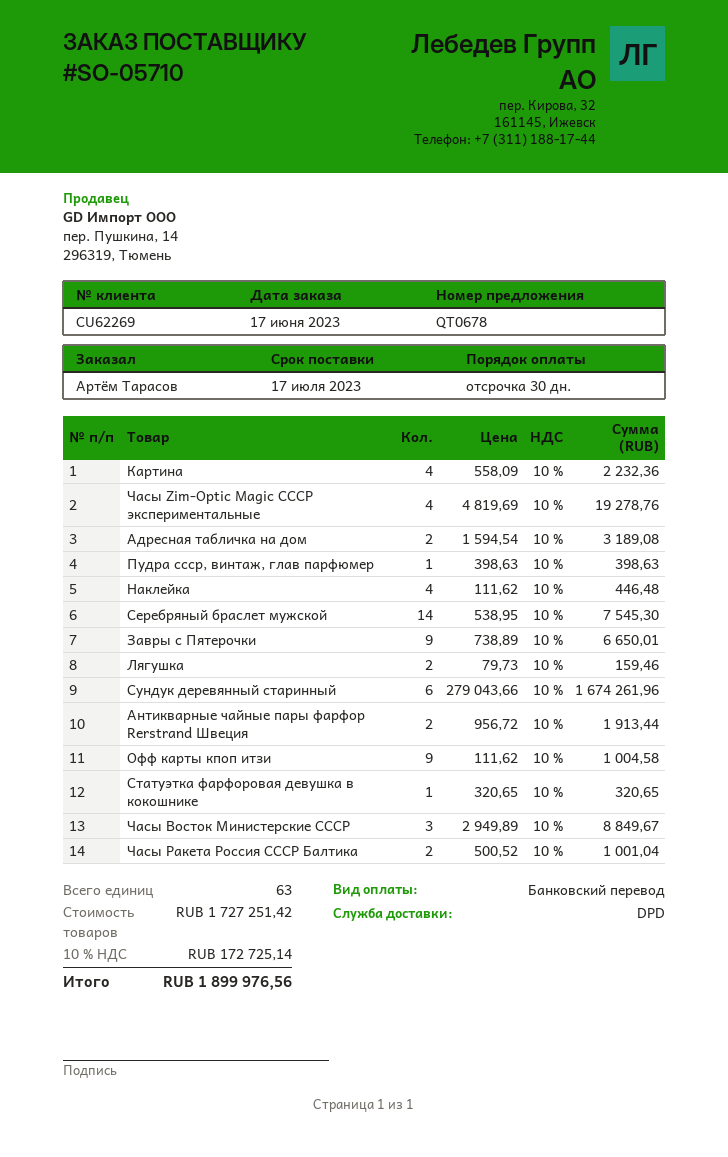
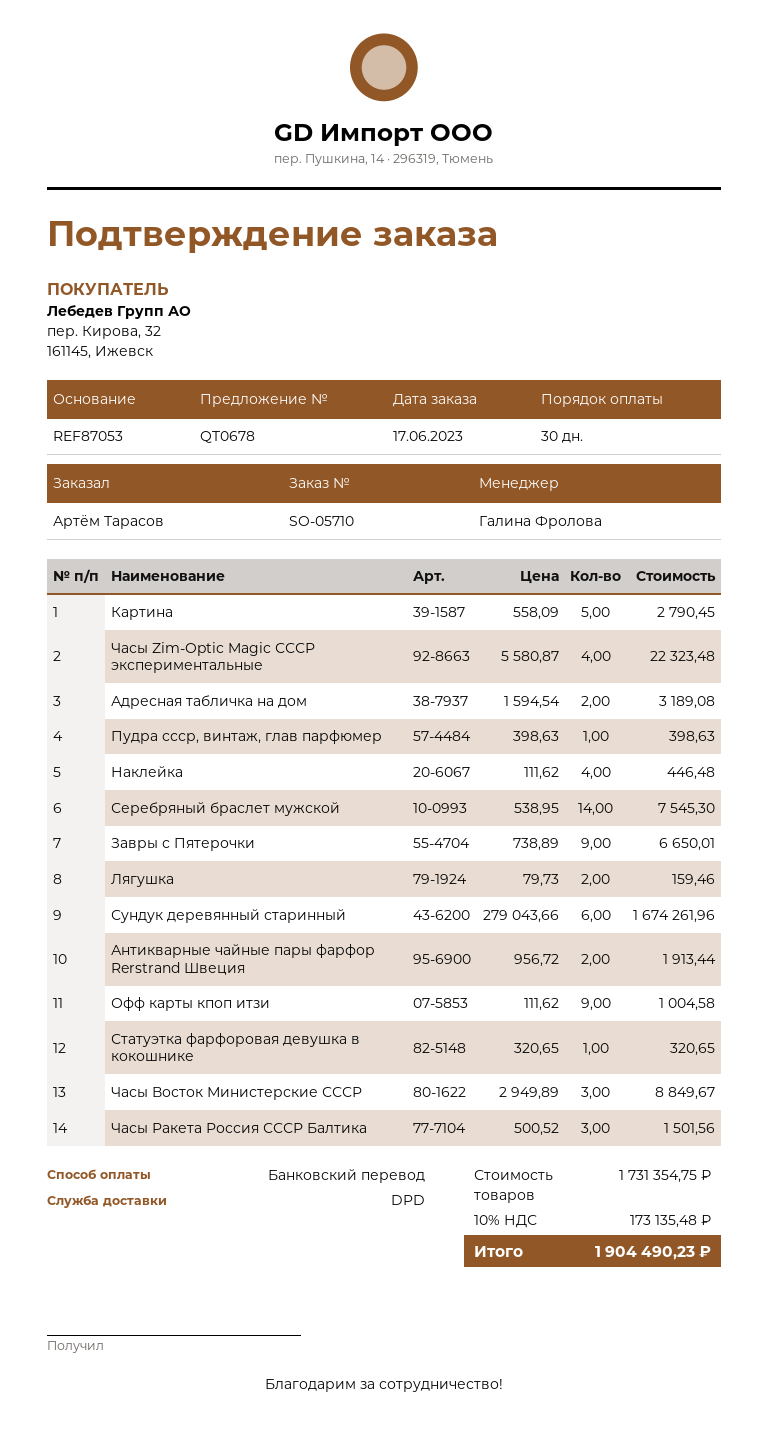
Картина: 4 x 558.09 = 2232.36 -> 5 x 558.09 = 2790.45
Часы Zim-Optic Magic СССР экспериментальные: 4 x 4819.69 = 19278.76 -> 4 x 5580.87 = 22323.48
Часы Ракета Россия СССР Балтика: 2 x 500.52 = 1001.04 -> 3 x 500.52 = 1501.56
subtotal: 1727251.42 -> 1731354.75
tax: 10% = 172725.14 -> 10% = 173135.48
total: 1899976.56 -> 1904490.23

